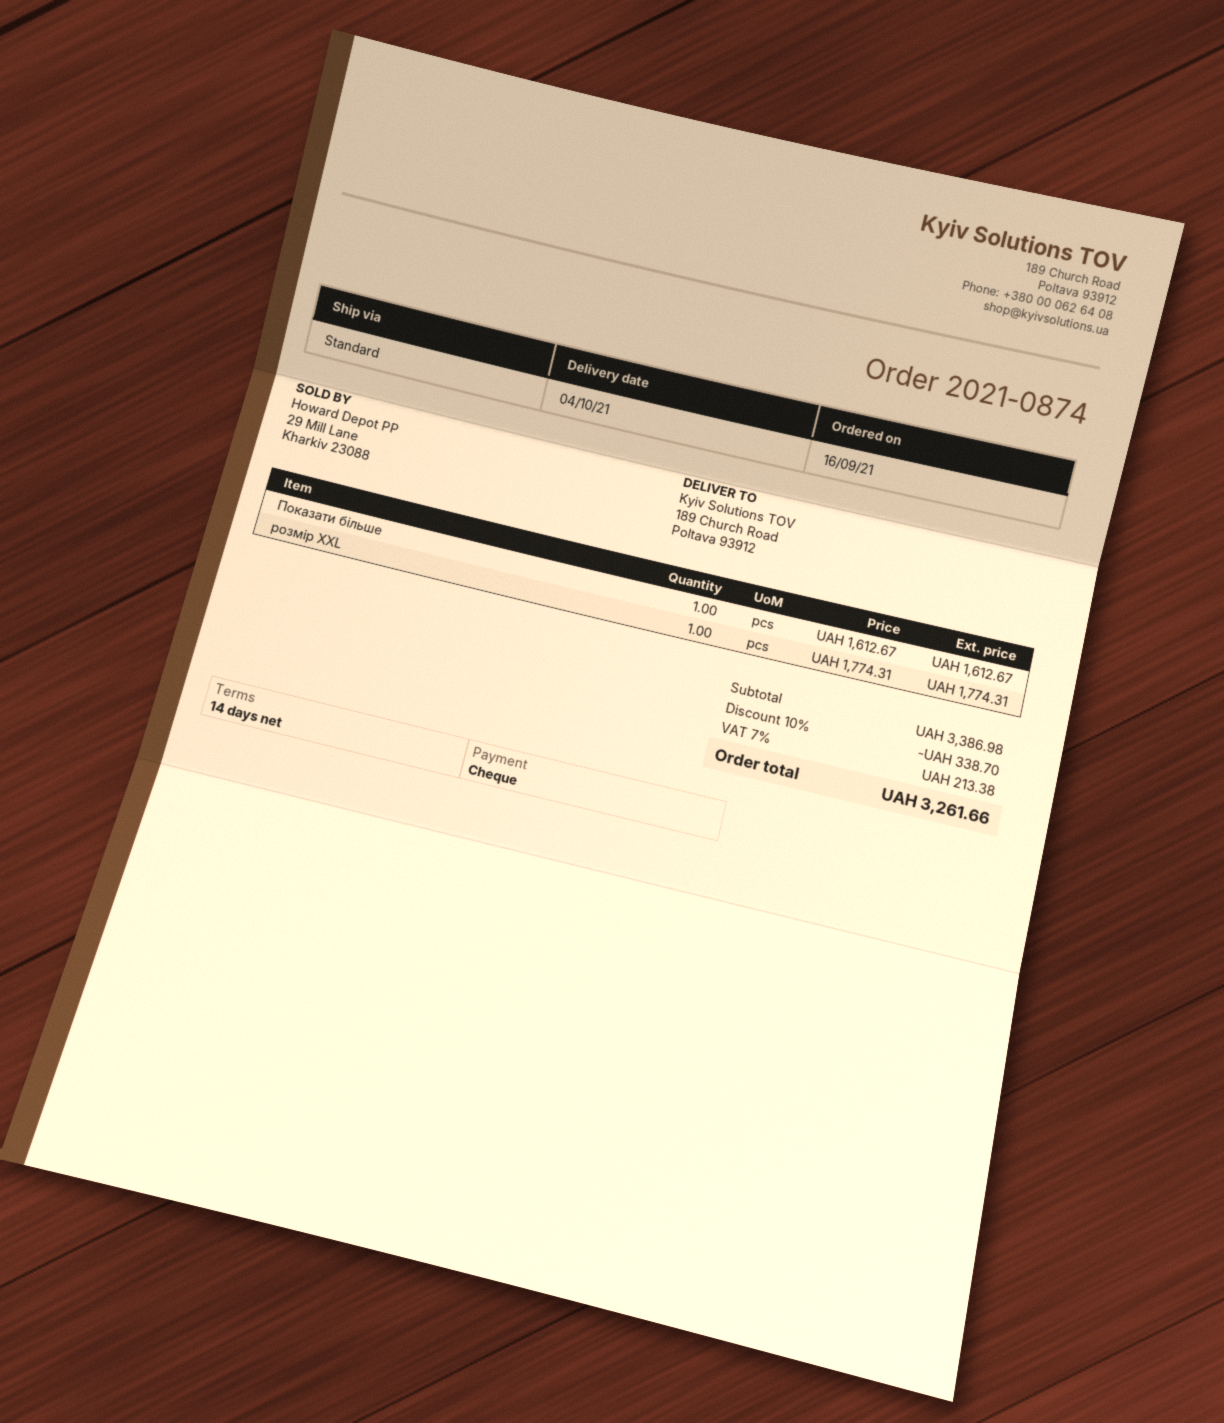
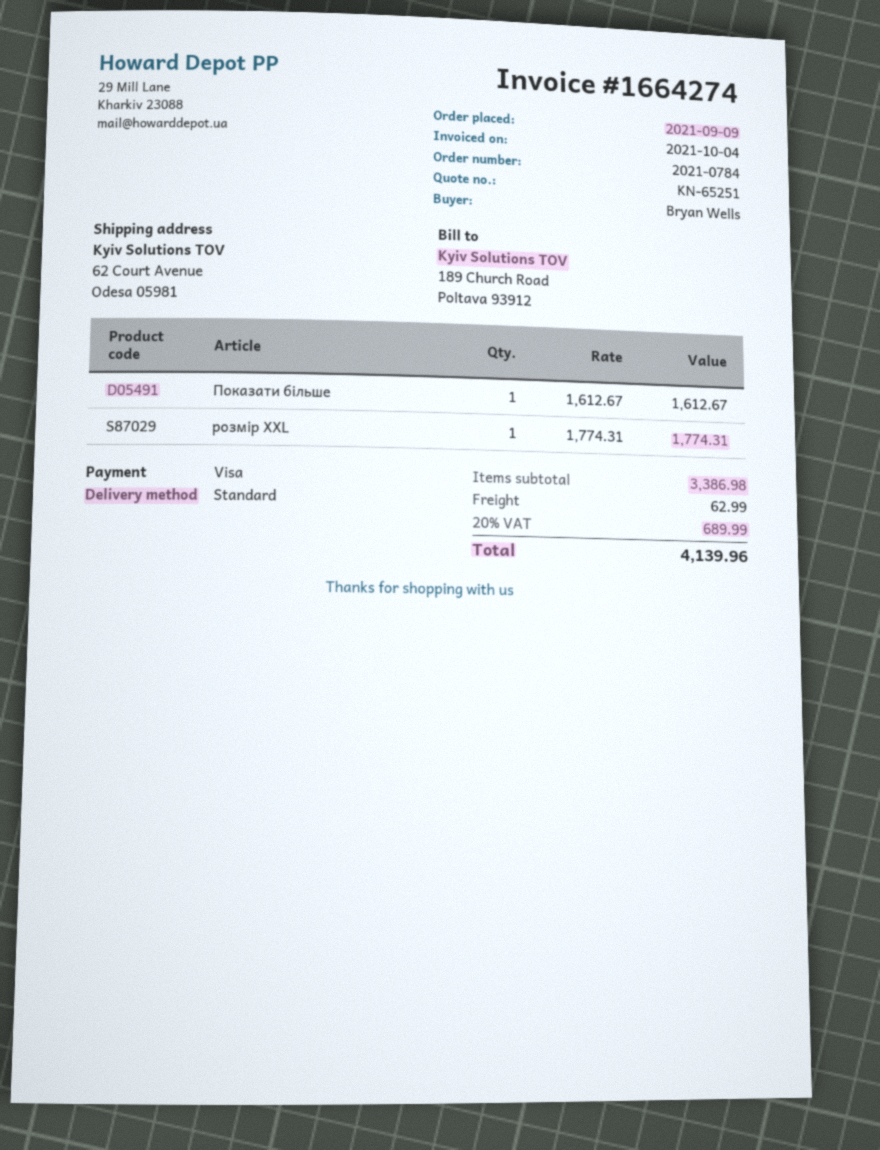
order number: 2021-0874 -> 2021-0784
order date: 2021-09-16 -> 2021-09-09
payment method: cheque -> Visa
ship to: 189 Church Road, Poltava 93912 -> 62 Court Avenue, Odesa 05981
discount: 10% = 338.70 -> none
shipping: none -> 62.99
tax: 7% = 213.38 -> 20% = 689.99
total: 3261.66 -> 4139.96

